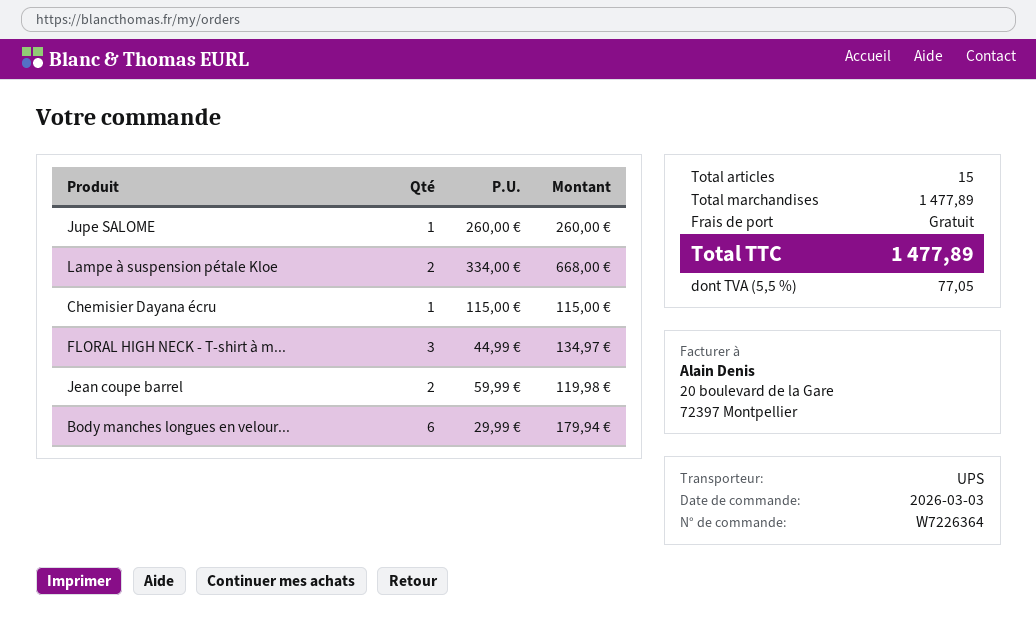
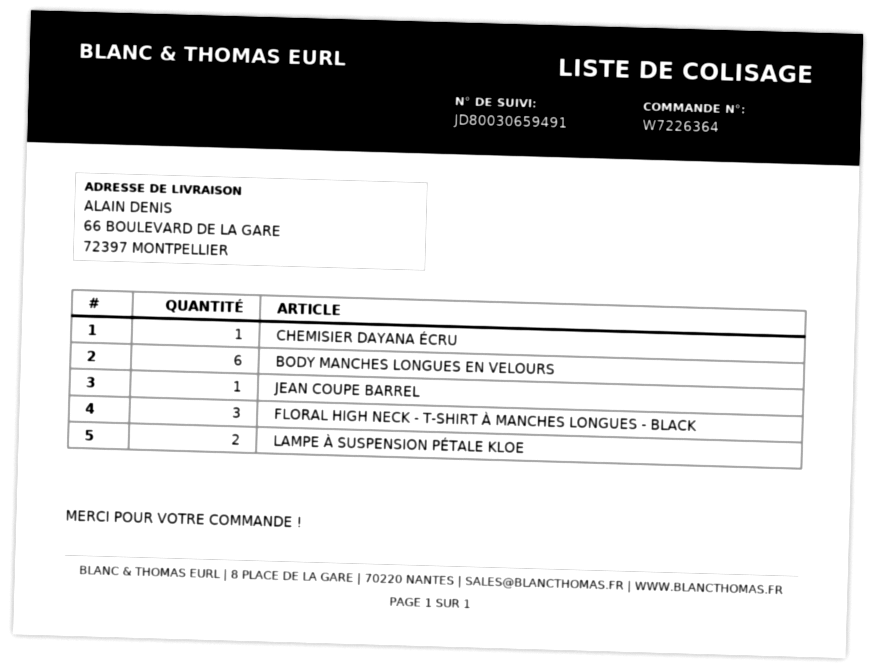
Jupe SALOME: 1 -> none
Jean coupe barrel: 2 -> 1

